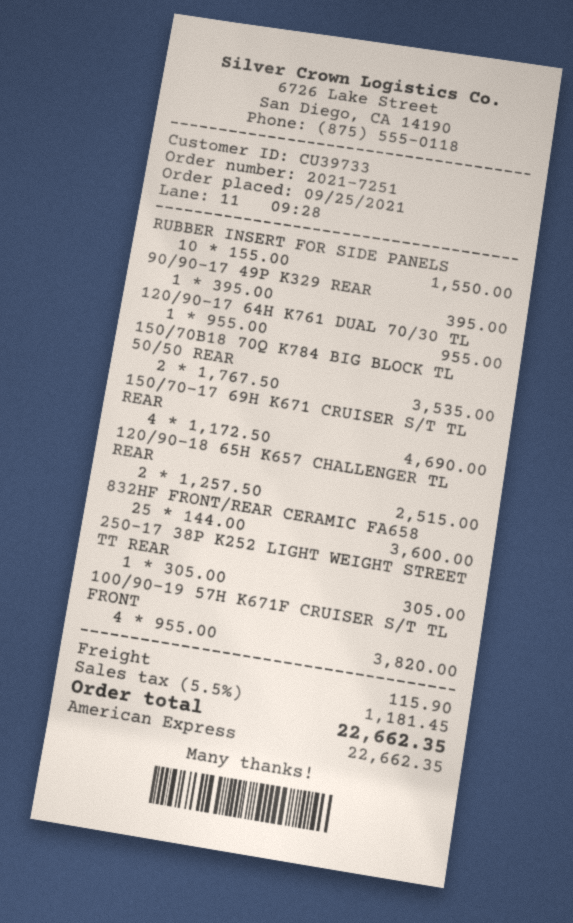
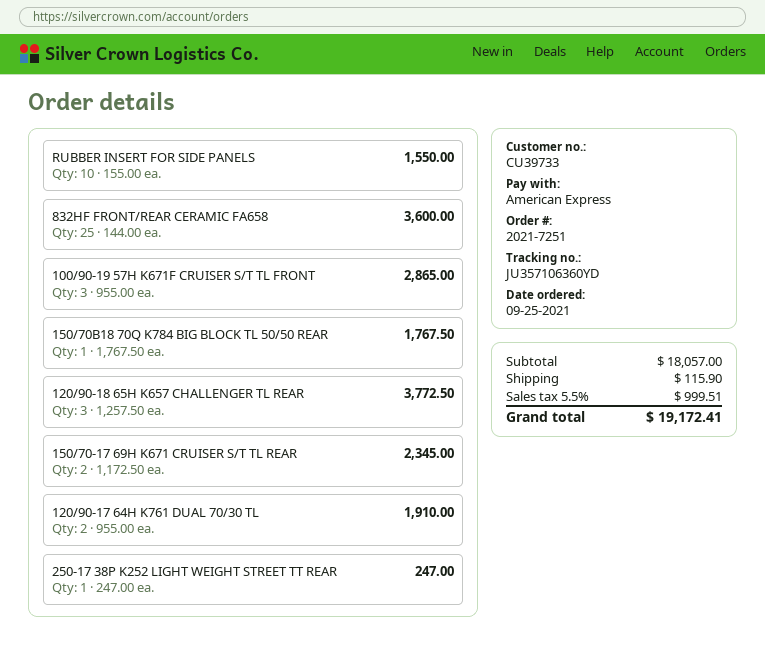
90/90-17 49P K329 REAR: 1 x 395.00 = 395.00 -> none
120/90-17 64H K761 DUAL 70/30 TL: 1 x 955.00 = 955.00 -> 2 x 955.00 = 1910.00
150/70B18 70Q K784 BIG BLOCK TL 50/50 REAR: 2 x 1767.50 = 3535.00 -> 1 x 1767.50 = 1767.50
150/70-17 69H K671 CRUISER S/T TL REAR: 4 x 1172.50 = 4690.00 -> 2 x 1172.50 = 2345.00
120/90-18 65H K657 CHALLENGER TL REAR: 2 x 1257.50 = 2515.00 -> 3 x 1257.50 = 3772.50
250-17 38P K252 LIGHT WEIGHT STREET TT REAR: 1 x 305.00 = 305.00 -> 1 x 247.00 = 247.00
100/90-19 57H K671F CRUISER S/T TL FRONT: 4 x 955.00 = 3820.00 -> 3 x 955.00 = 2865.00
tax: 5.5% = 1181.45 -> 5.5% = 999.51
total: 22662.35 -> 19172.41

